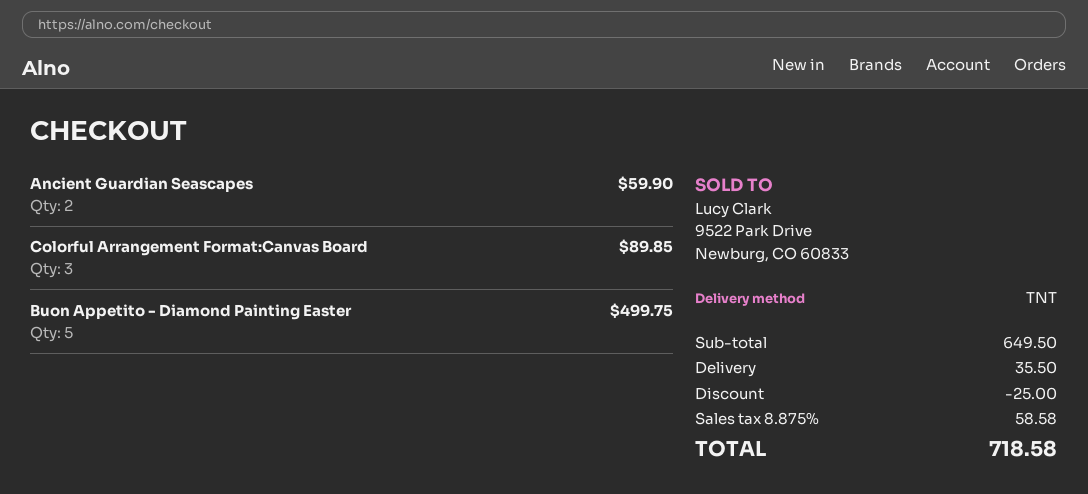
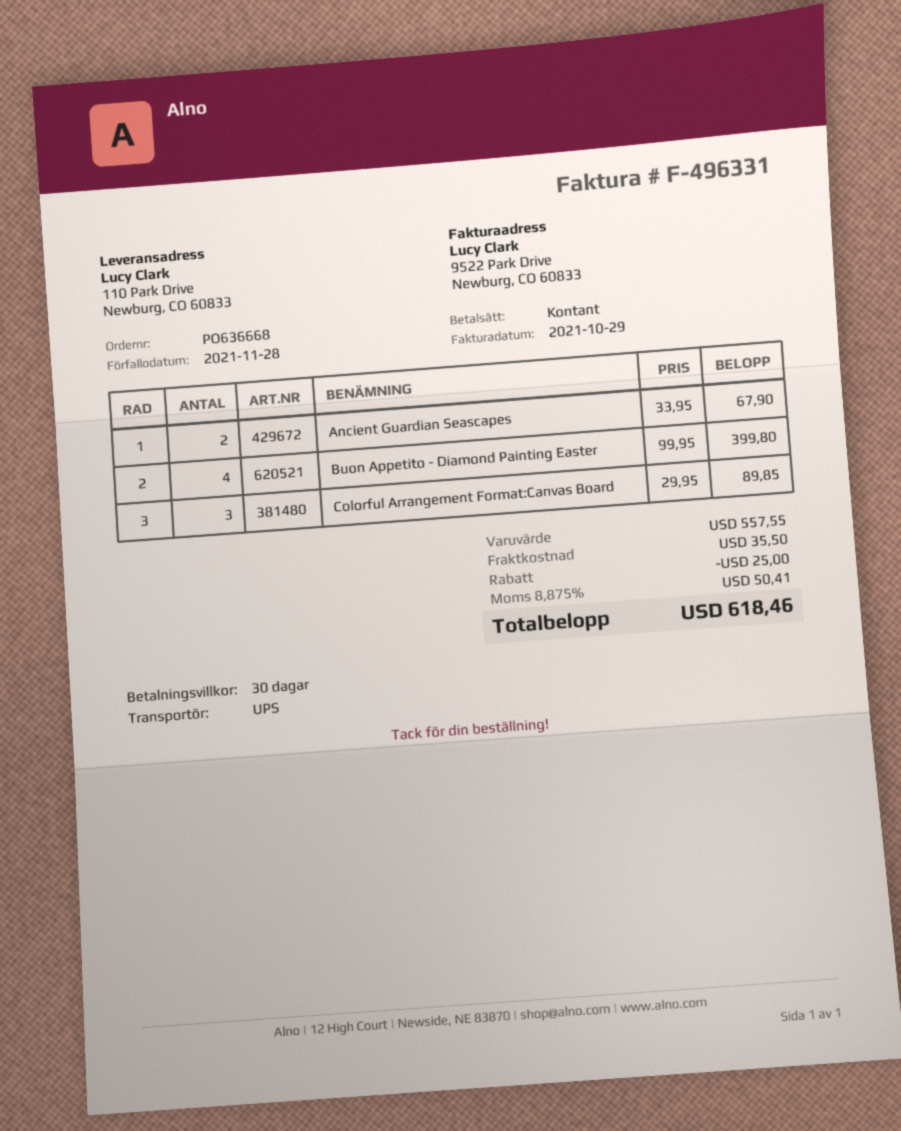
shipping method: TNT -> UPS
Ancient Guardian Seascapes: 2 for 59.90 -> 2 for 67.90
Buon Appetito - Diamond Painting Easter: 5 for 499.75 -> 4 for 399.80
subtotal: 649.50 -> 557.55
tax: 8.875% = 58.58 -> 8.875% = 50.41
total: 718.58 -> 618.46

